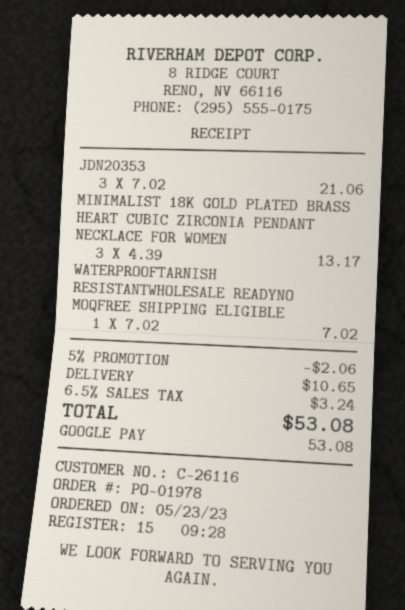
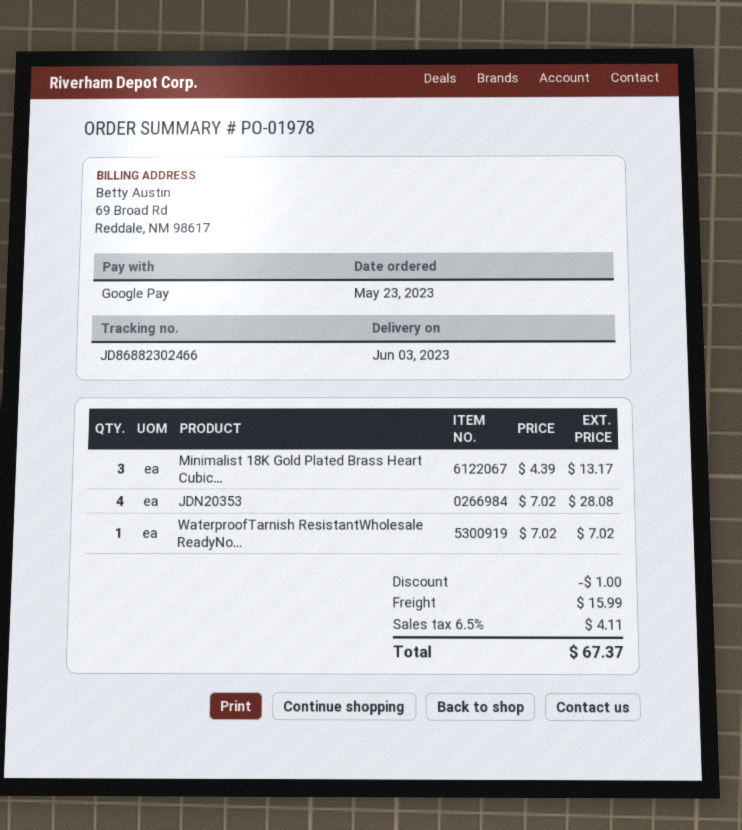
JDN20353: 3 x 7.02 = 21.06 -> 4 x 7.02 = 28.08
discount: 2.06 -> 1.00
shipping: 10.65 -> 15.99
tax: 6.5% = 3.24 -> 6.5% = 4.11
total: 53.08 -> 67.37

